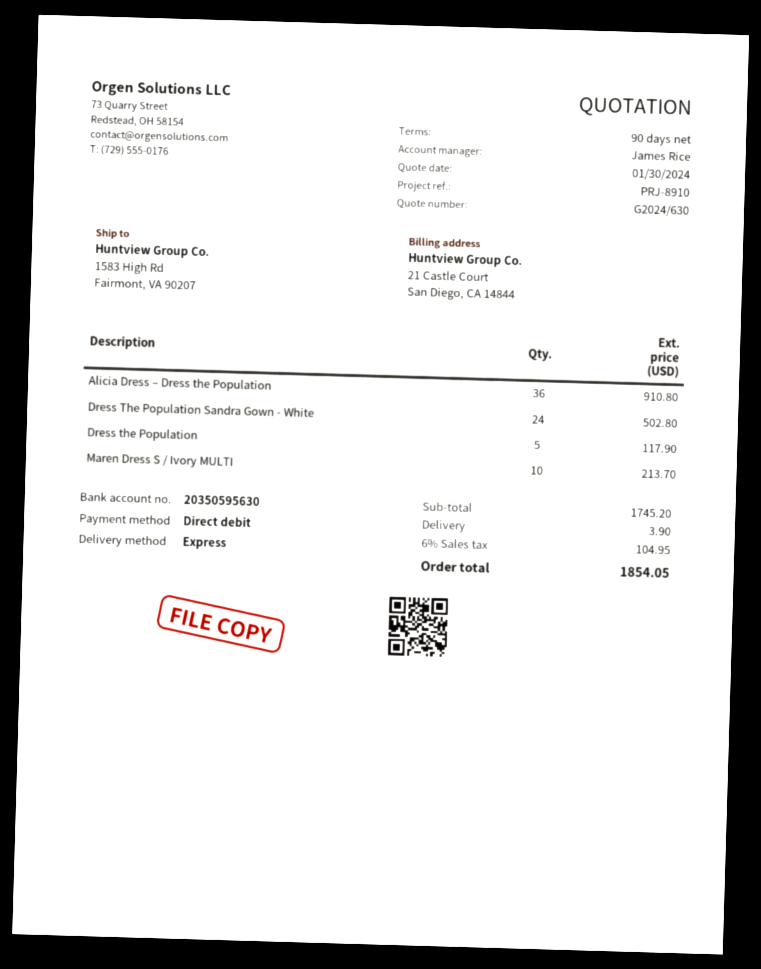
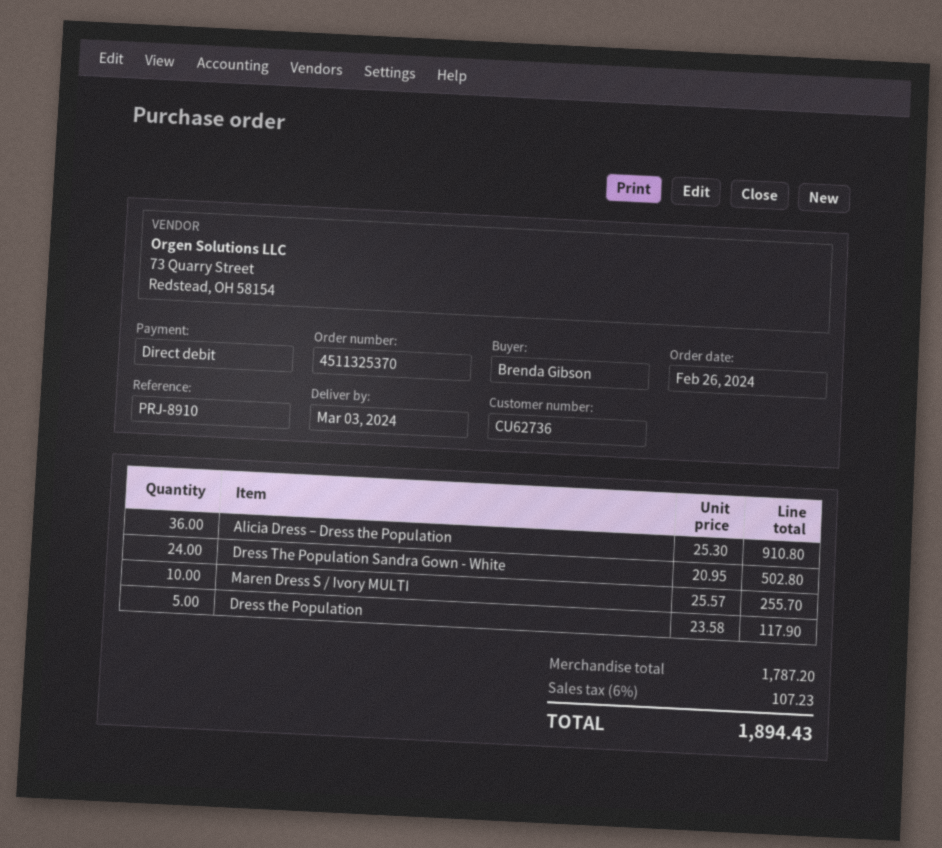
Maren Dress S / Ivory MULTI: 10 for 213.70 -> 10 for 255.70
subtotal: 1745.20 -> 1787.20
shipping: 3.90 -> none
tax: 6% = 104.95 -> 6% = 107.23
total: 1854.05 -> 1894.43

